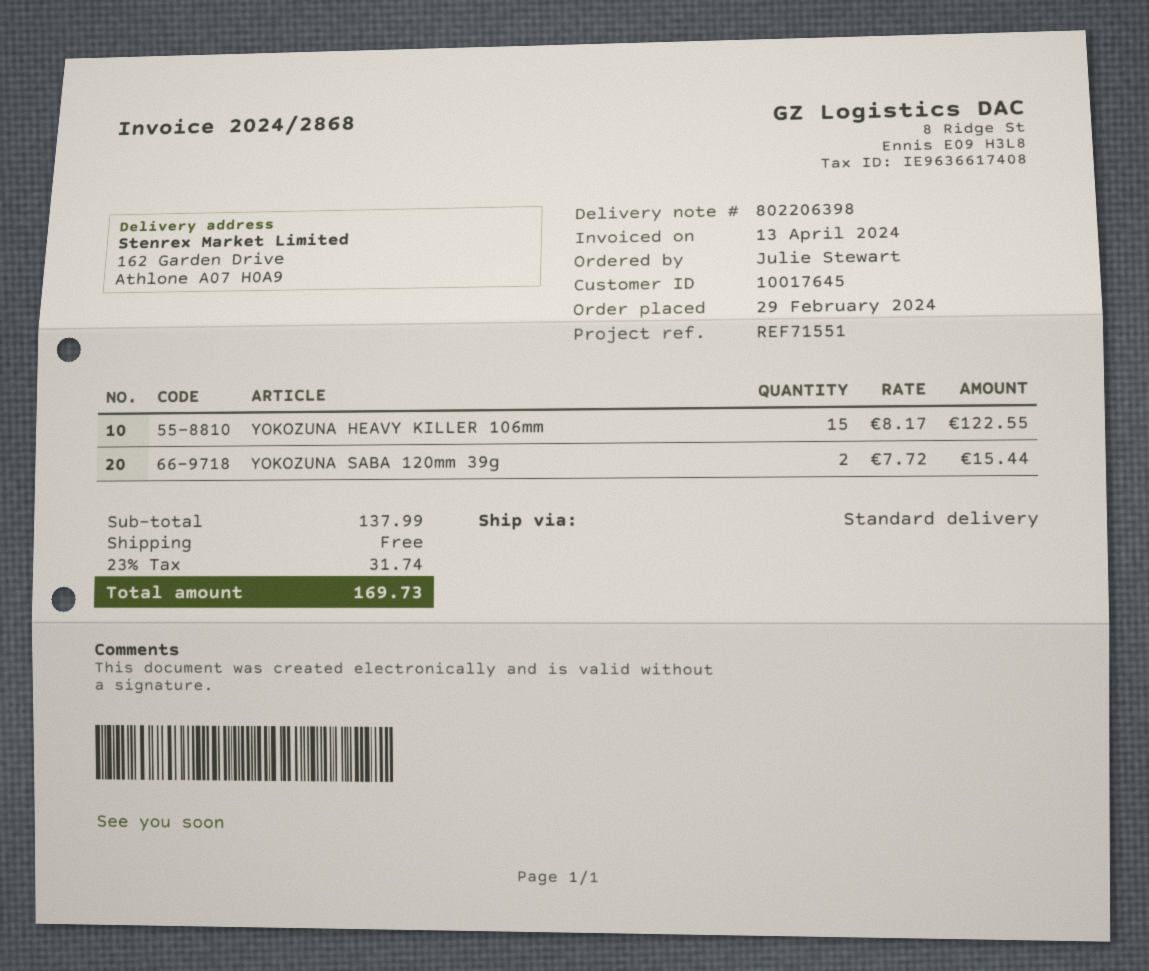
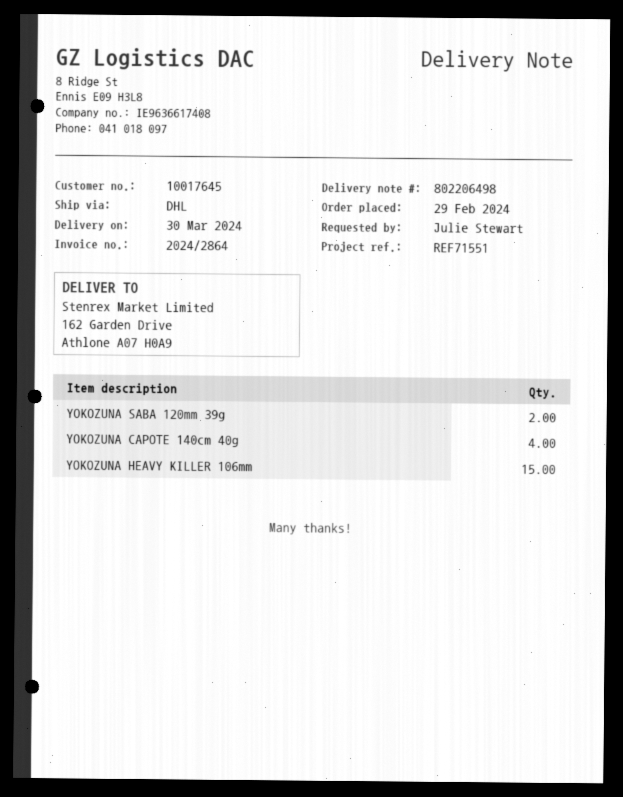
delivery note number: 802206398 -> 802206498
invoice number: 2024/2868 -> 2024/2864
shipping method: standard -> DHL
YOKOZUNA CAPOTE 140cm 40g: none -> 4

